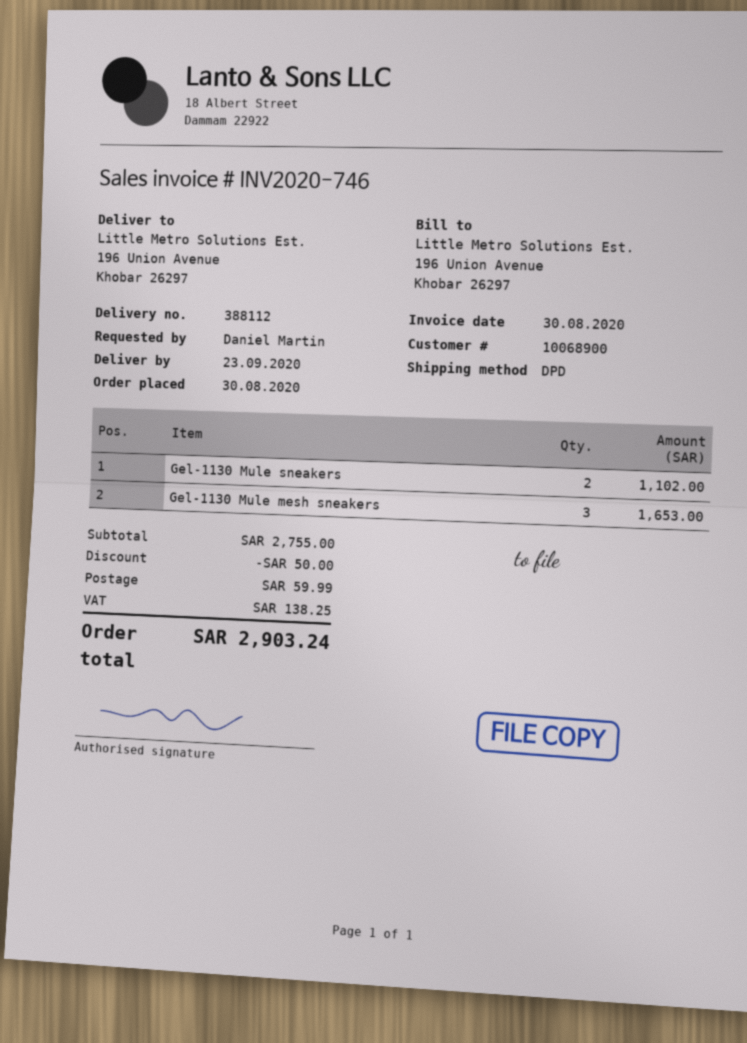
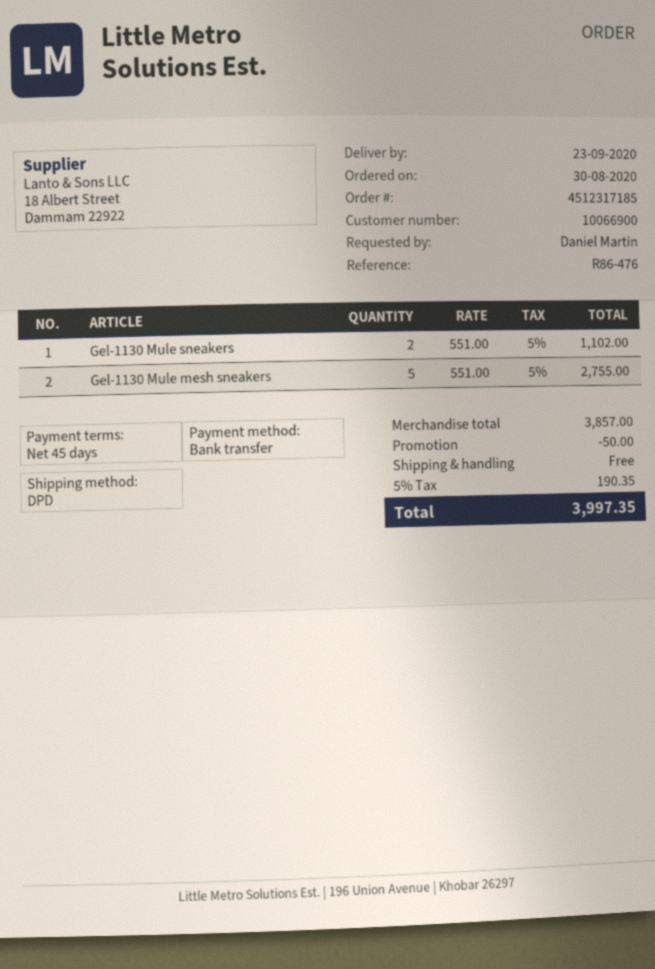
customer number: 10068900 -> 10066900
Gel-1130 Mule mesh sneakers: 3 for 1653.00 -> 5 for 2755.00
subtotal: 2755.00 -> 3857.00
shipping: 59.99 -> 0.00
tax: 138.25 -> 190.35
total: 2903.24 -> 3997.35

